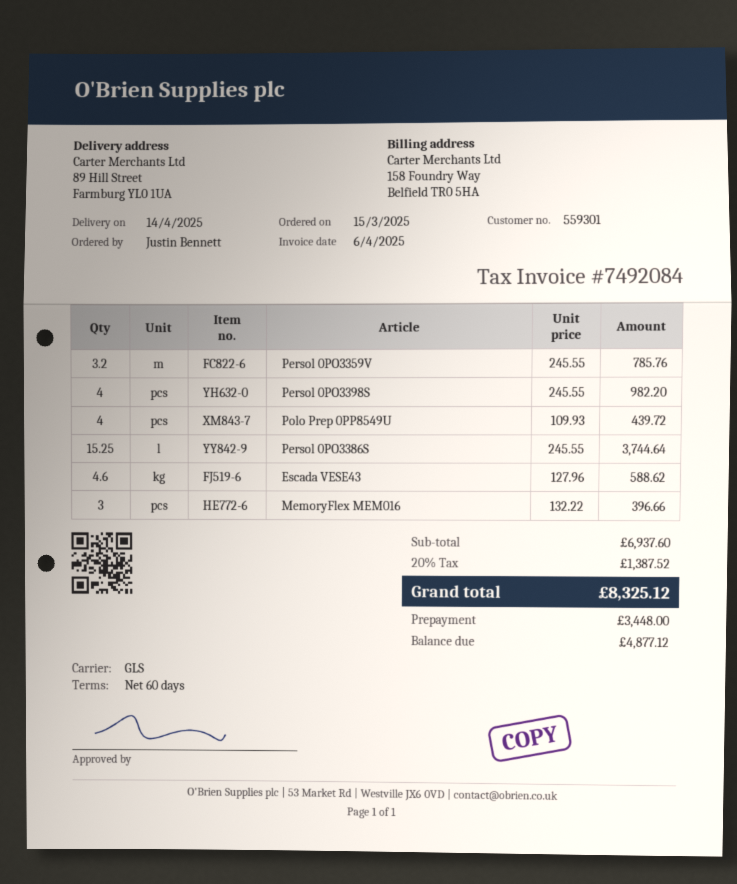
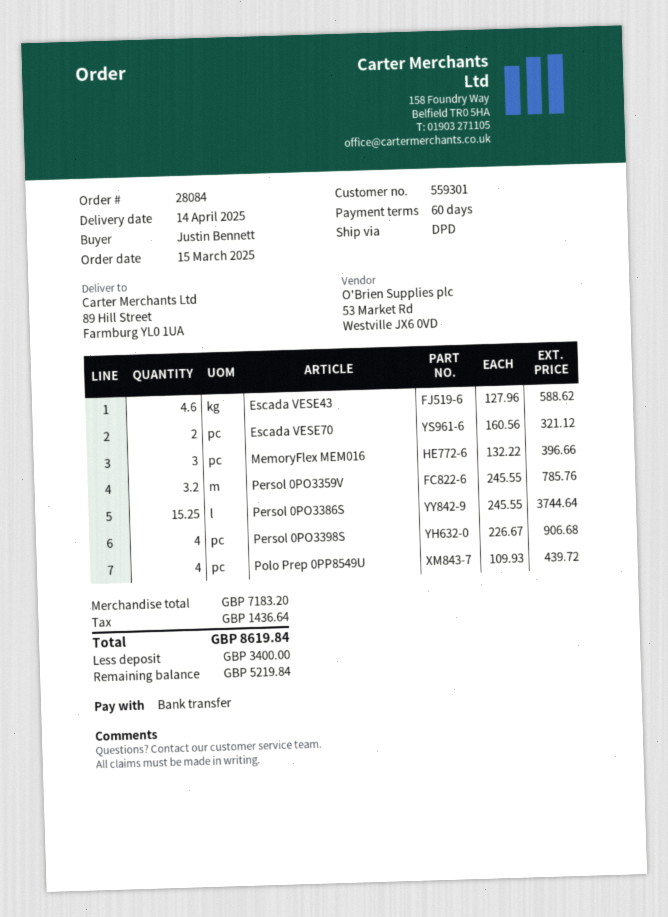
shipping method: GLS -> DPD
Persol 0PO3398S: 4 x 245.55 = 982.20 -> 4 x 226.67 = 906.68
Escada VESE70: none -> 2 x 160.56 = 321.12
subtotal: 6937.60 -> 7183.20
tax: 1387.52 -> 1436.64
total: 8325.12 -> 8619.84
deposit: 3448.00 -> 3400.00
balance: 4877.12 -> 5219.84

